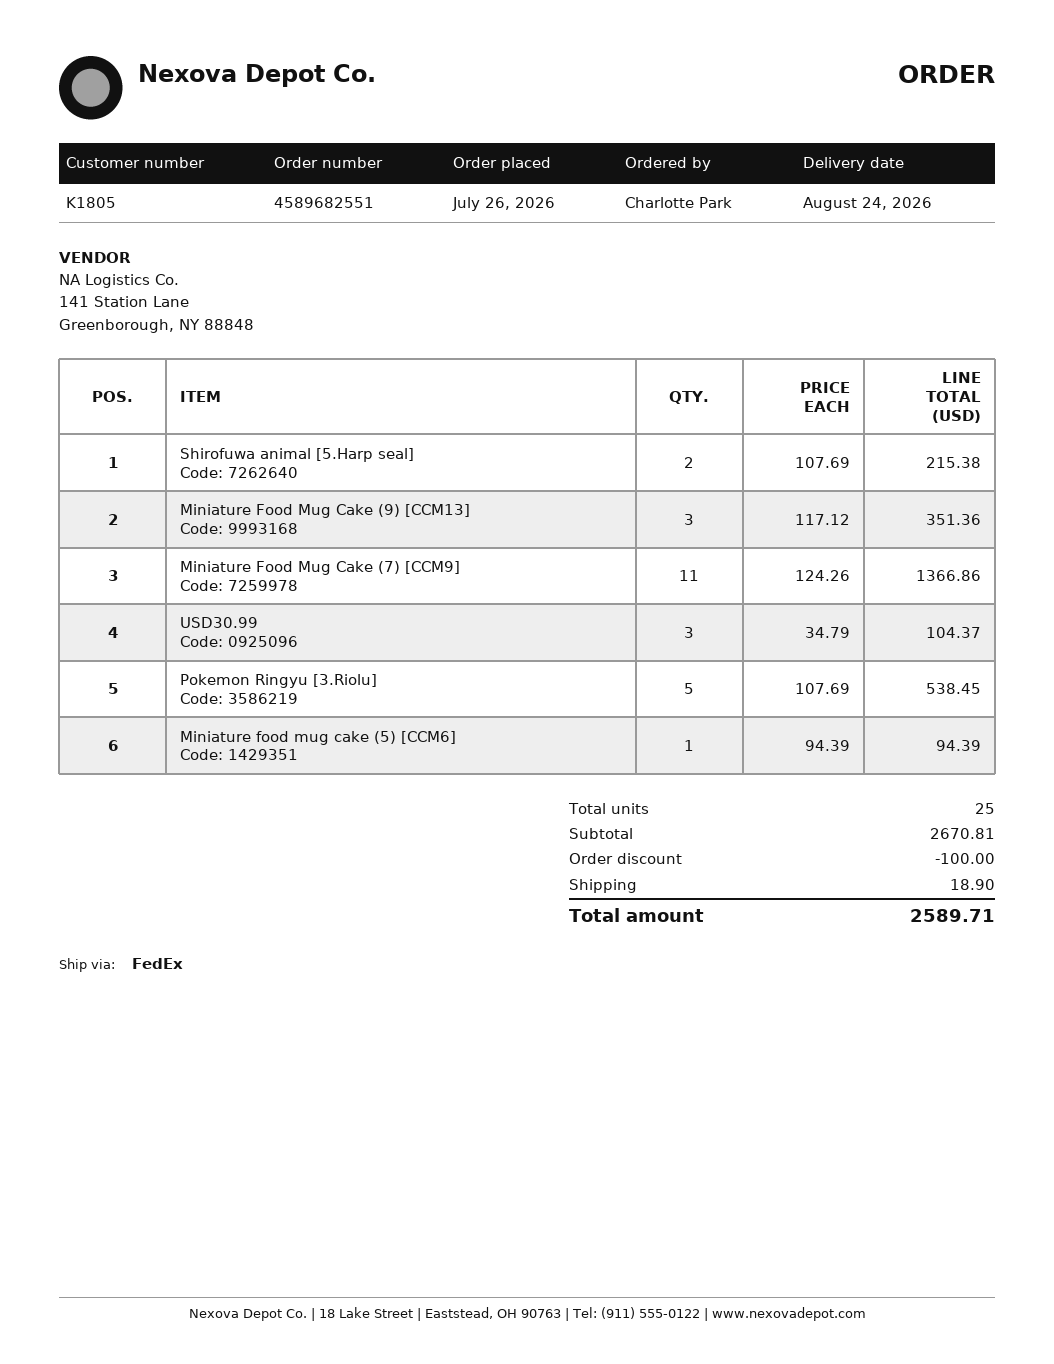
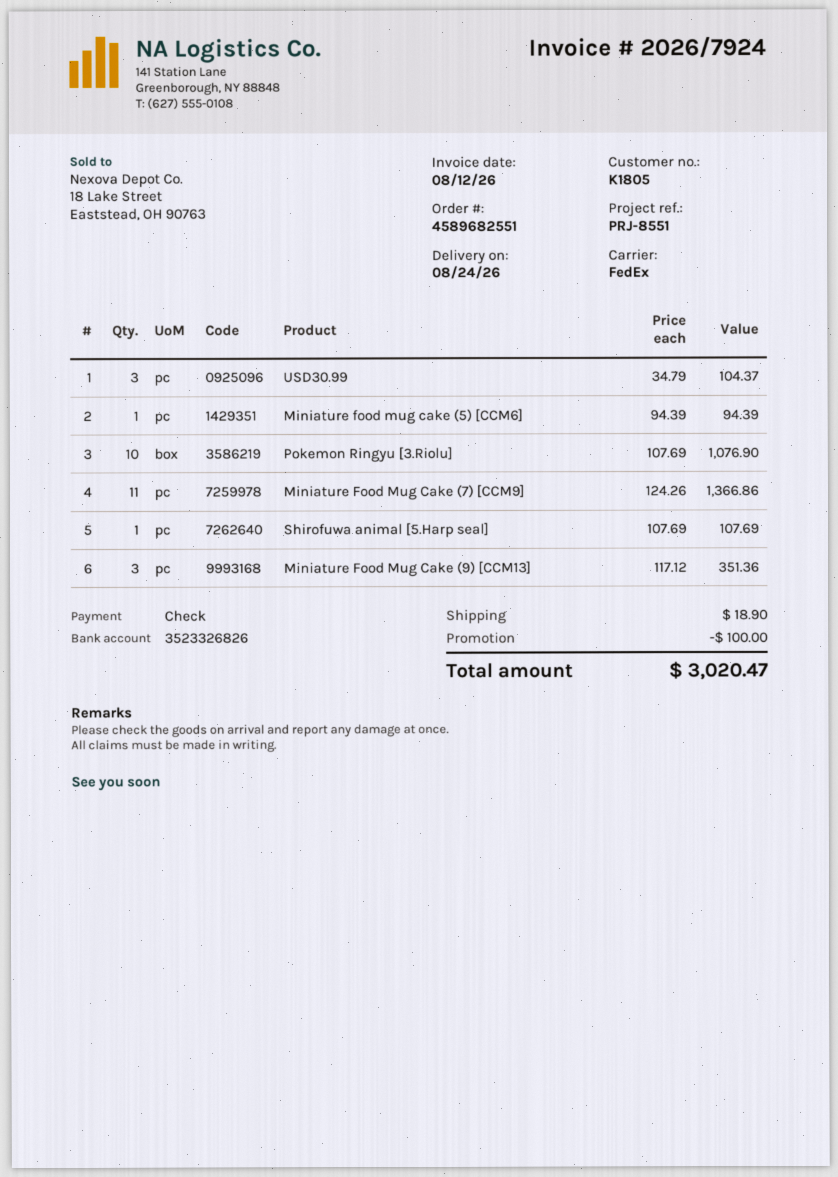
Shirofuwa animal [5.Harp seal]: 2 x 107.69 = 215.38 -> 1 x 107.69 = 107.69
Pokemon Ringyu [3.Riolu]: 5 x 107.69 = 538.45 -> 10 x 107.69 = 1076.90
total: 2589.71 -> 3020.47

